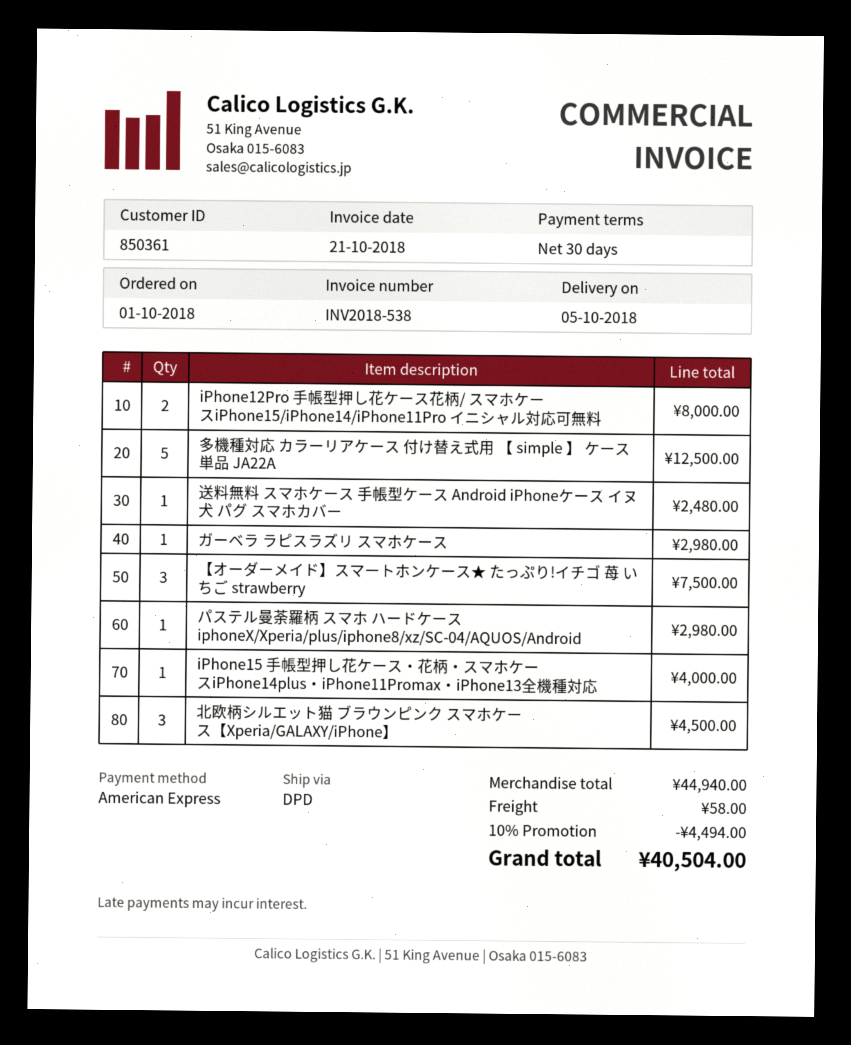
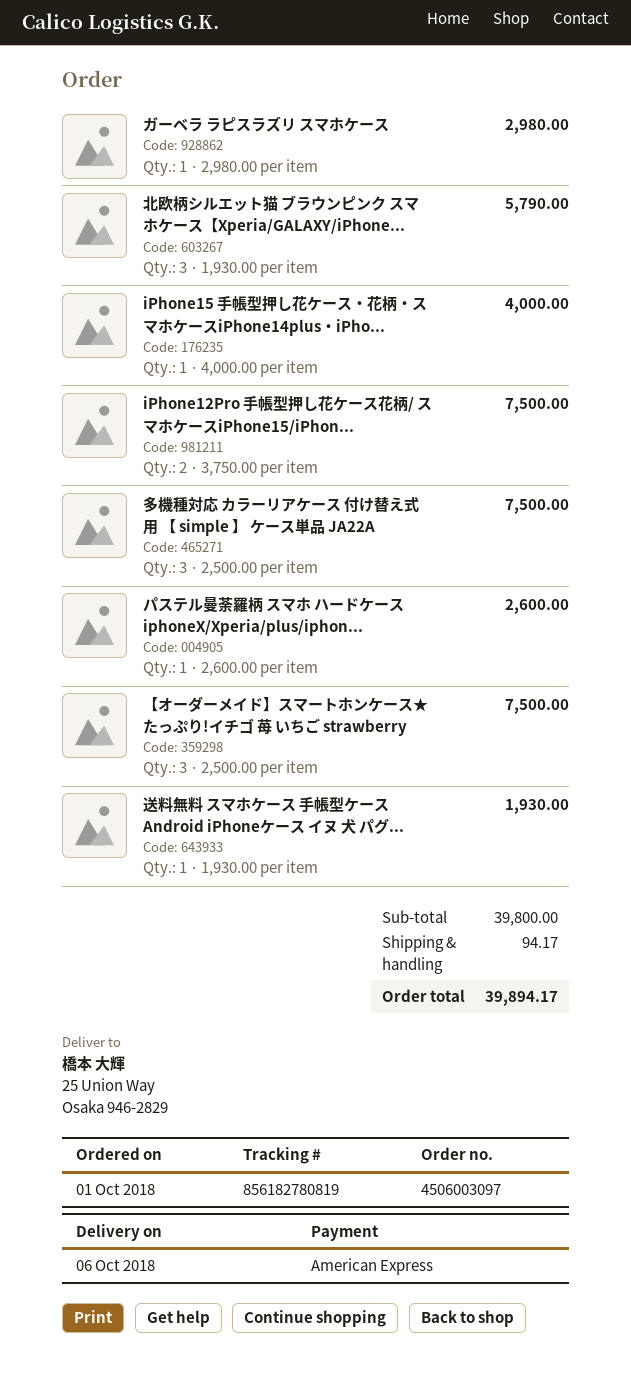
delivery date: 2018-10-05 -> 2018-10-06
iPhone12Pro 手帳型押し花ケース花柄/ スマホケースiPhone15/iPhone14/iPhone11Pro イニシャル対応可無料: 2 for 8000.00 -> 2 for 7500.00
多機種対応 カラーリアケース 付け替え式用 【 simple 】 ケース単品 JA22A: 5 for 12500.00 -> 3 for 7500.00
送料無料 スマホケース 手帳型ケース Android iPhoneケース イヌ 犬 パグ スマホカバー: 1 for 2480.00 -> 1 for 1930.00
パステル曼荼羅柄 スマホ ハードケース iphoneX/Xperia/plus/iphone8/xz/SC-04/AQUOS/Android: 1 for 2980.00 -> 1 for 2600.00
北欧柄シルエット猫 ブラウンピンク スマホケース【Xperia/GALAXY/iPhone】: 3 for 4500.00 -> 3 for 5790.00
subtotal: 44940.00 -> 39800.00
discount: 10% = 4494.00 -> none
shipping: 58.00 -> 94.17
total: 40504.00 -> 39894.17

